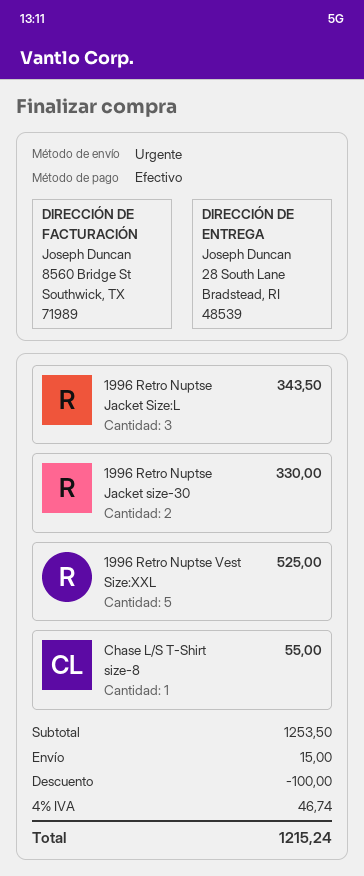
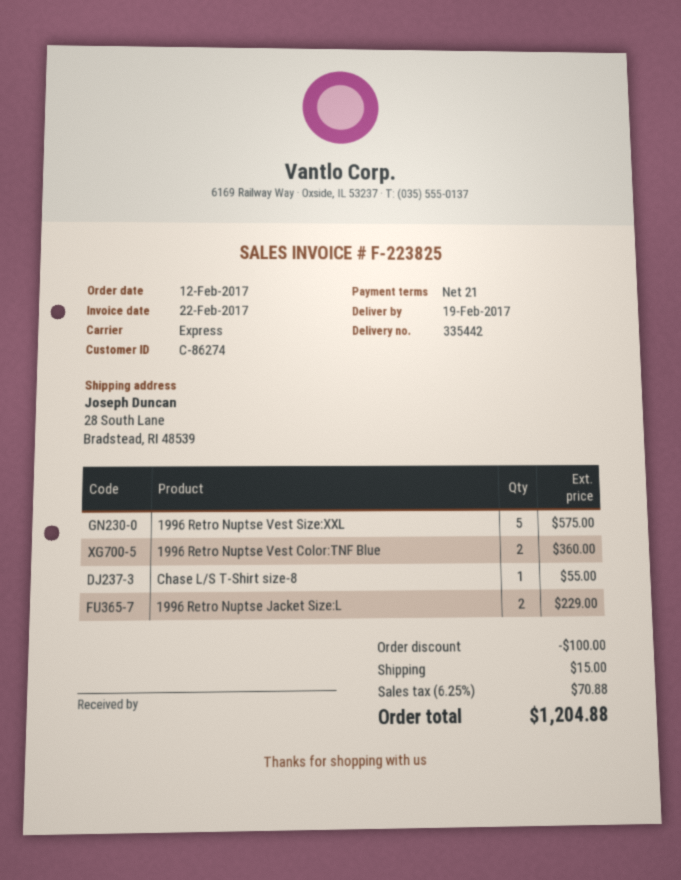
1996 Retro Nuptse Jacket Size:L: 3 for 343.50 -> 2 for 229.00
1996 Retro Nuptse Jacket size-30: 2 for 330.00 -> none
1996 Retro Nuptse Vest Size:XXL: 5 for 525.00 -> 5 for 575.00
1996 Retro Nuptse Vest Color:TNF Blue: none -> 2 for 360.00
tax: 4% = 46.74 -> 6.25% = 70.88
total: 1215.24 -> 1204.88

